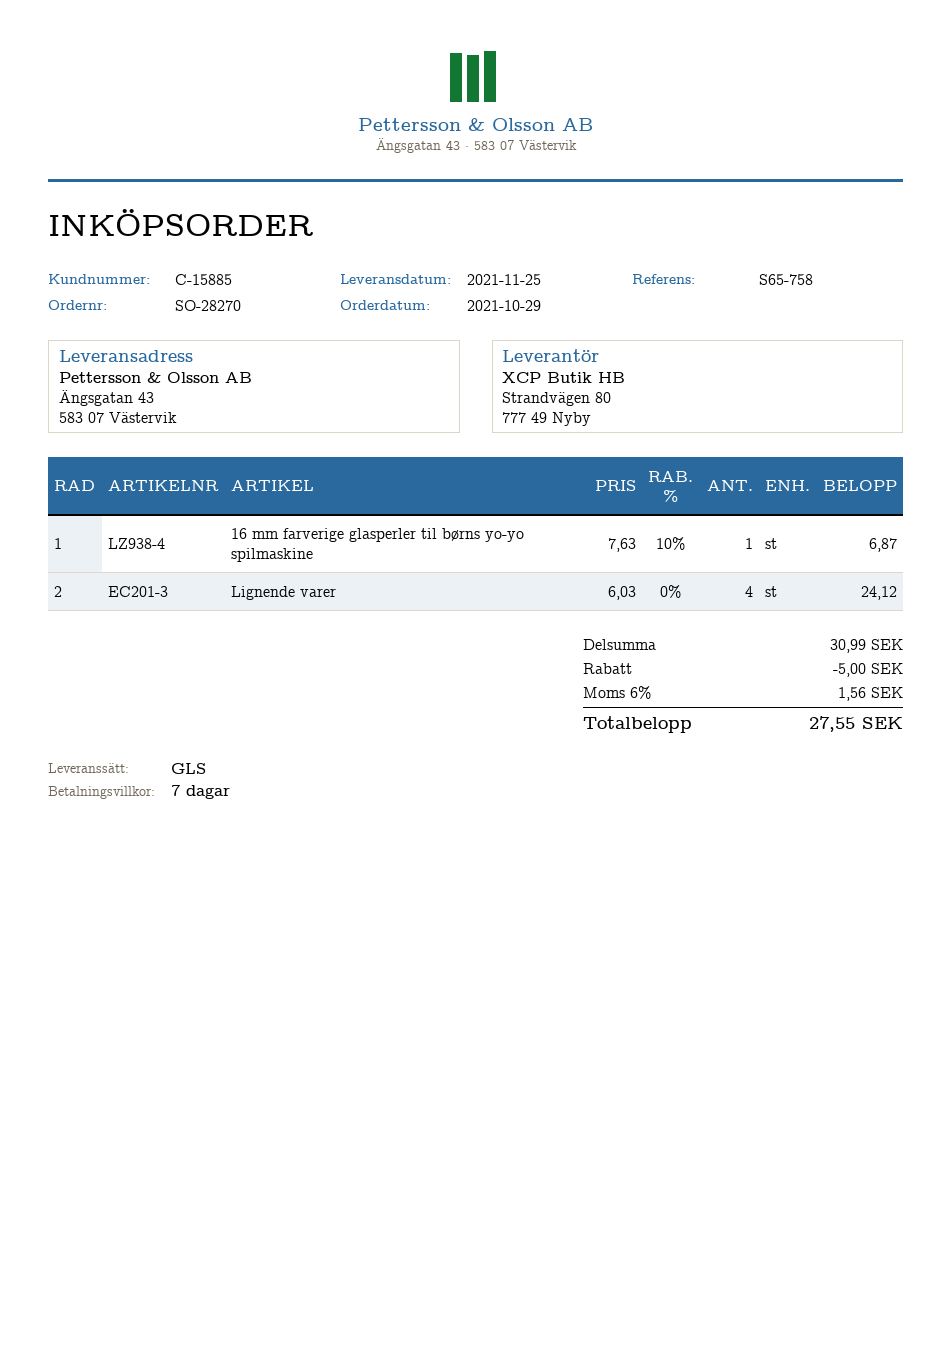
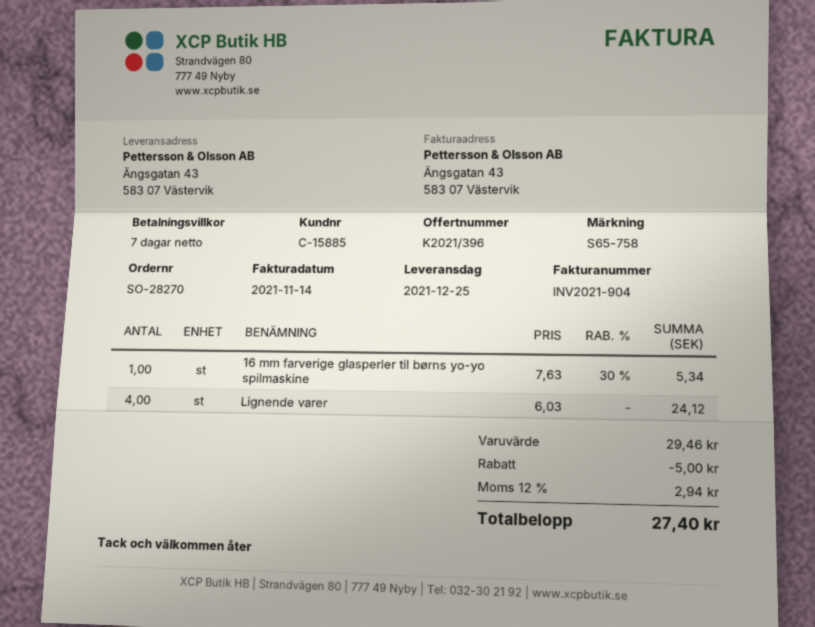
delivery date: 2021-11-25 -> 2021-12-25
16 mm farverige glasperler til børns yo-yo spilmaskine: 1 x 7.63 - 10% = 6.87 -> 1 x 7.63 - 30% = 5.34
subtotal: 30.99 -> 29.46
tax: 6% = 1.56 -> 12% = 2.94
total: 27.55 -> 27.40

